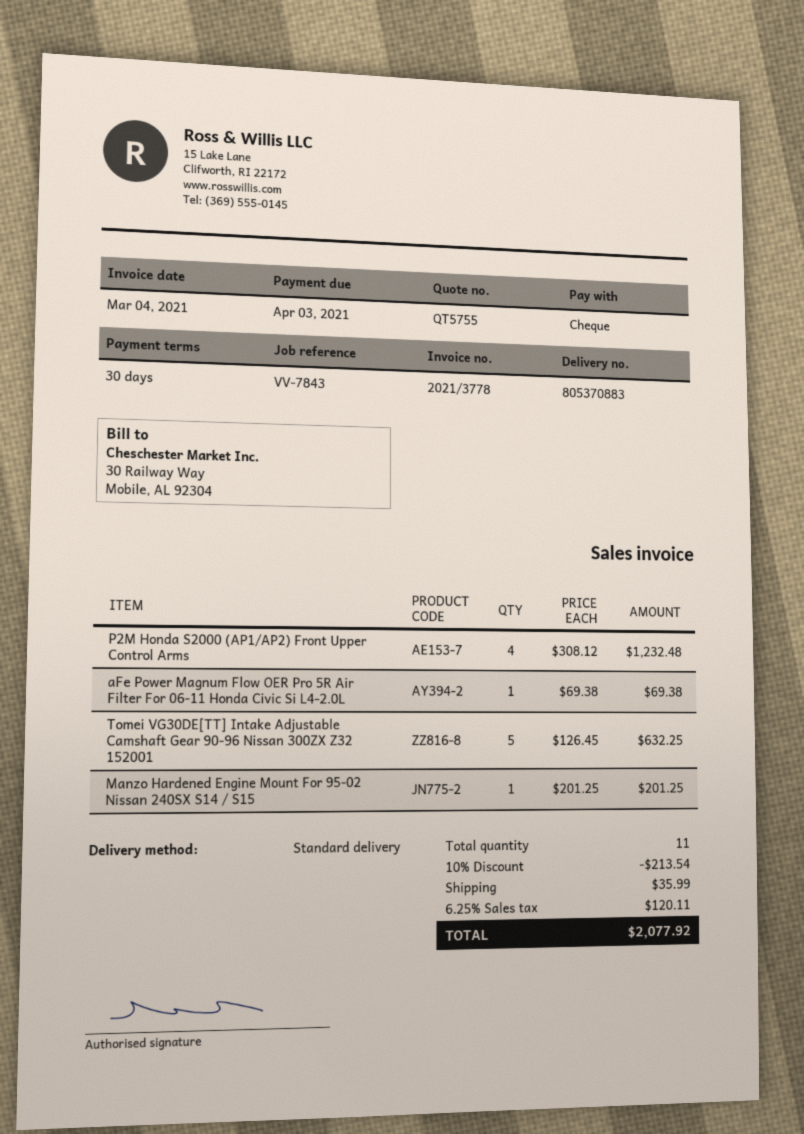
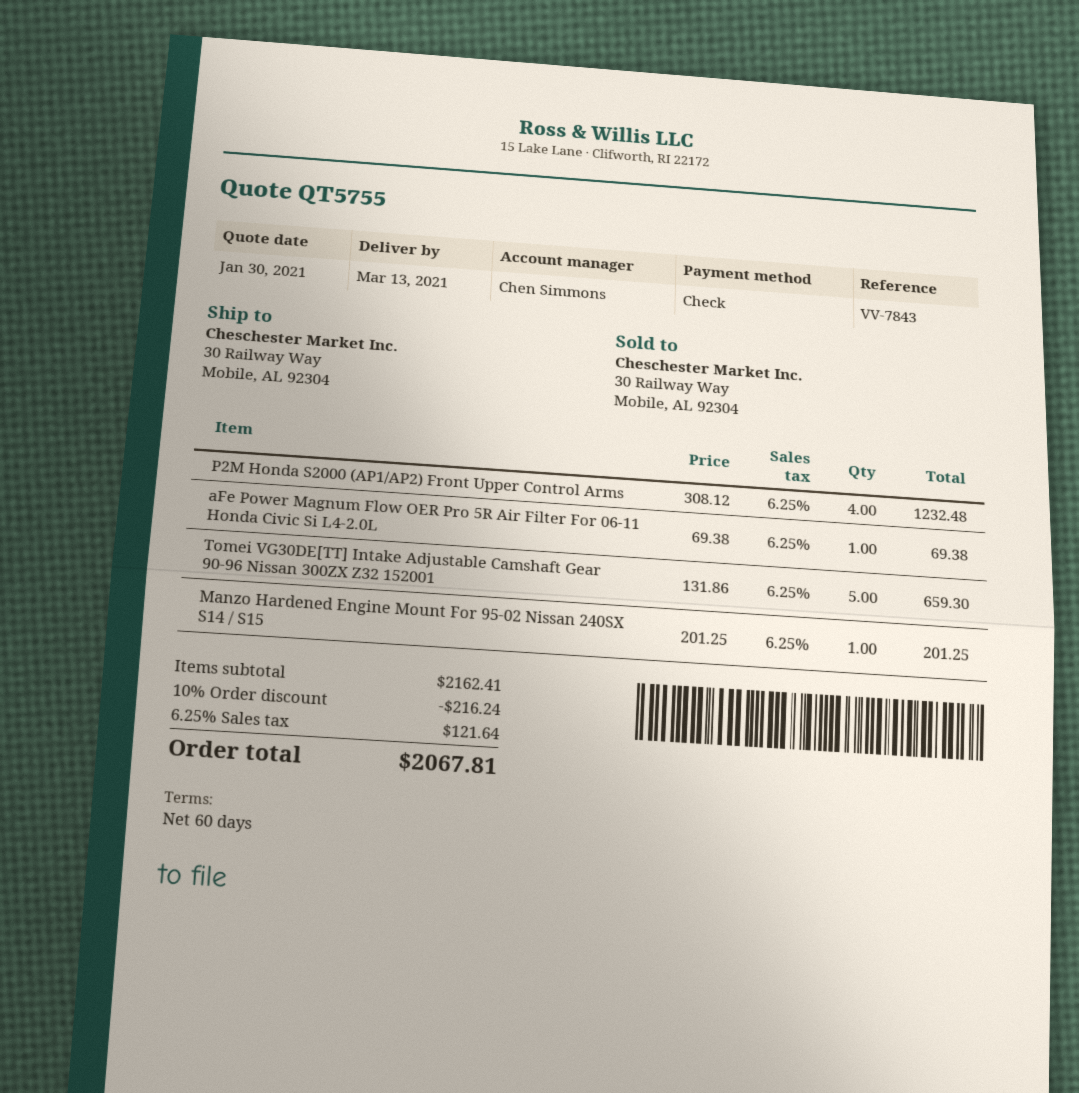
payment terms: 30 days -> 60 days
Tomei VG30DE[TT] Intake Adjustable Camshaft Gear 90-96 Nissan 300ZX Z32 152001: 5 x 126.45 = 632.25 -> 5 x 131.86 = 659.30
discount: 10% = 213.54 -> 10% = 216.24
shipping: 35.99 -> none
tax: 6.25% = 120.11 -> 6.25% = 121.64
total: 2077.92 -> 2067.81

